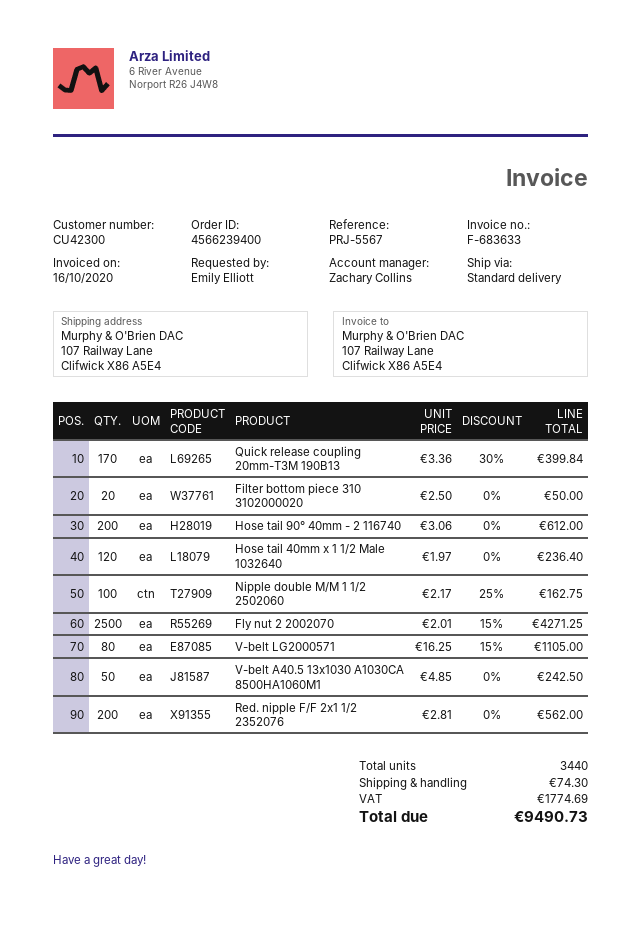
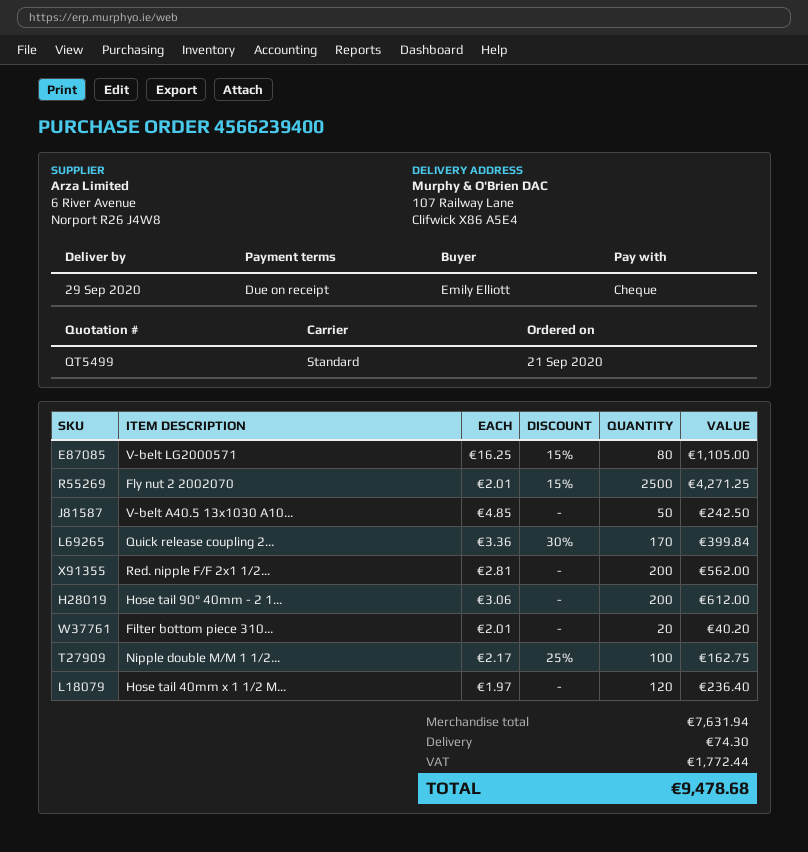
Filter bottom piece 310 3102000020: 20 x 2.50 = 50.00 -> 20 x 2.01 = 40.20
tax: 1774.69 -> 1772.44
total: 9490.73 -> 9478.68

